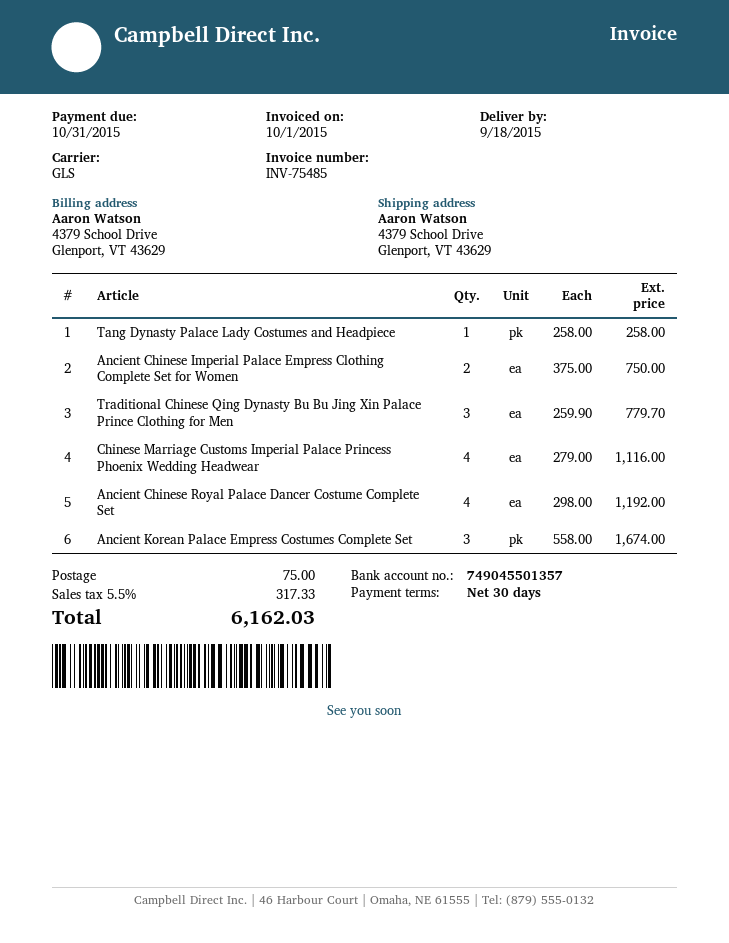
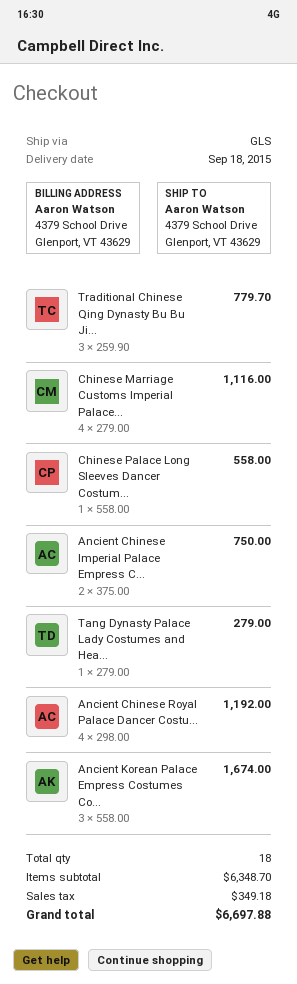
Tang Dynasty Palace Lady Costumes and Headpiece: 1 x 258.00 = 258.00 -> 1 x 279.00 = 279.00
Chinese Palace Long Sleeves Dancer Costum...: none -> 1 x 558.00 = 558.00
shipping: 75.00 -> none
tax: 317.33 -> 349.18
total: 6162.03 -> 6697.88

